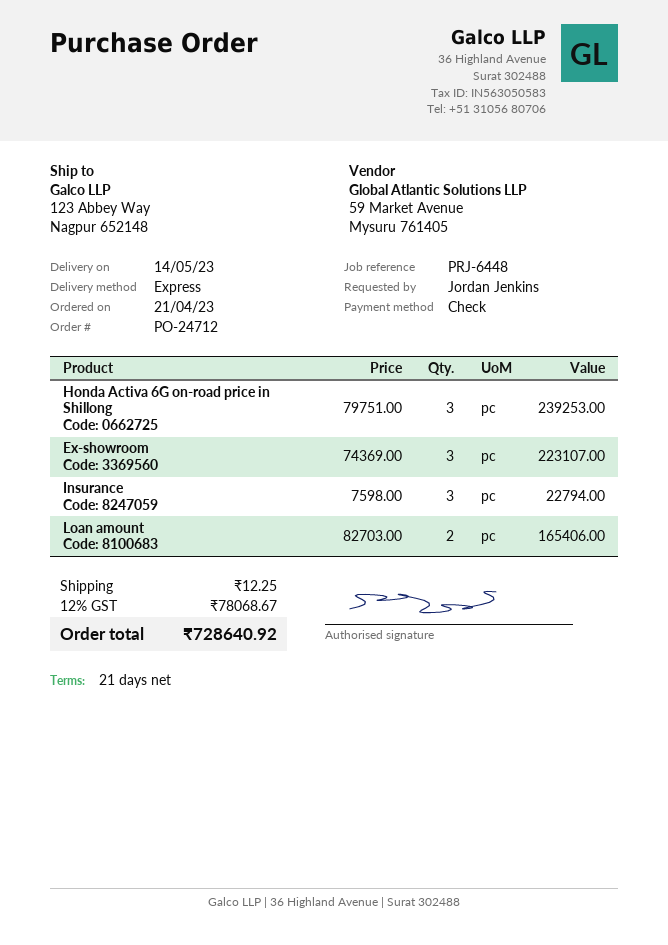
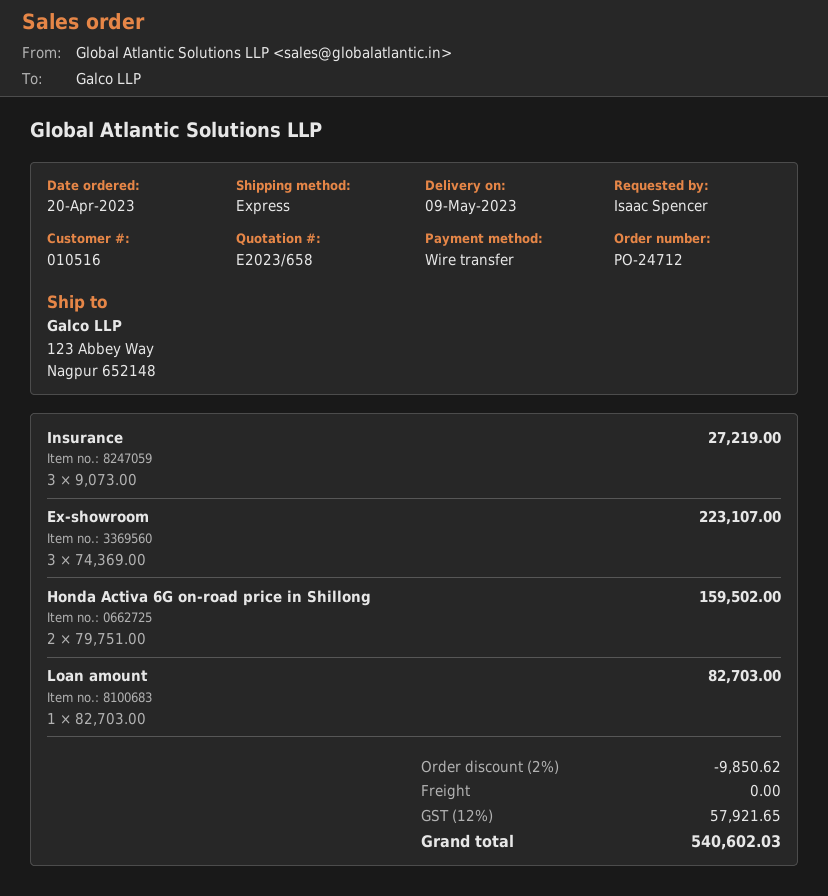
order date: 2023-04-21 -> 2023-04-20
delivery date: 2023-05-14 -> 2023-05-09
ordered by: Jordan Jenkins -> Isaac Spencer
payment method: cheque -> bank transfer
Honda Activa 6G on-road price in Shillong: 3 x 79751.00 = 239253.00 -> 2 x 79751.00 = 159502.00
Insurance: 3 x 7598.00 = 22794.00 -> 3 x 9073.00 = 27219.00
Loan amount: 2 x 82703.00 = 165406.00 -> 1 x 82703.00 = 82703.00
discount: none -> 2% = 9850.62
shipping: 12.25 -> 0.00
tax: 12% = 78068.67 -> 12% = 57921.65
total: 728640.92 -> 540602.03

